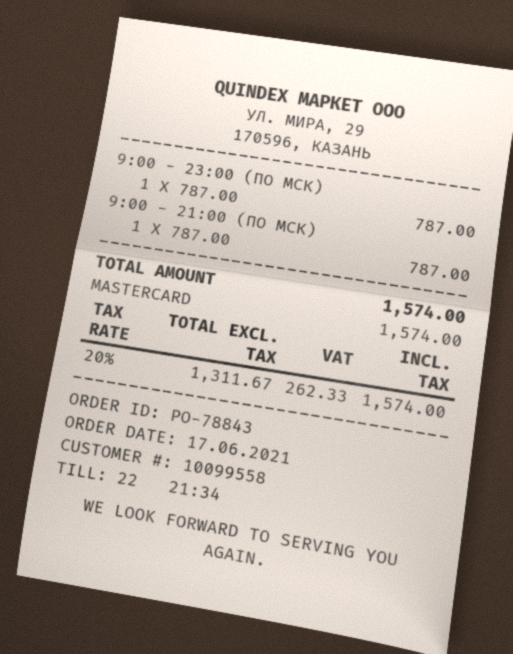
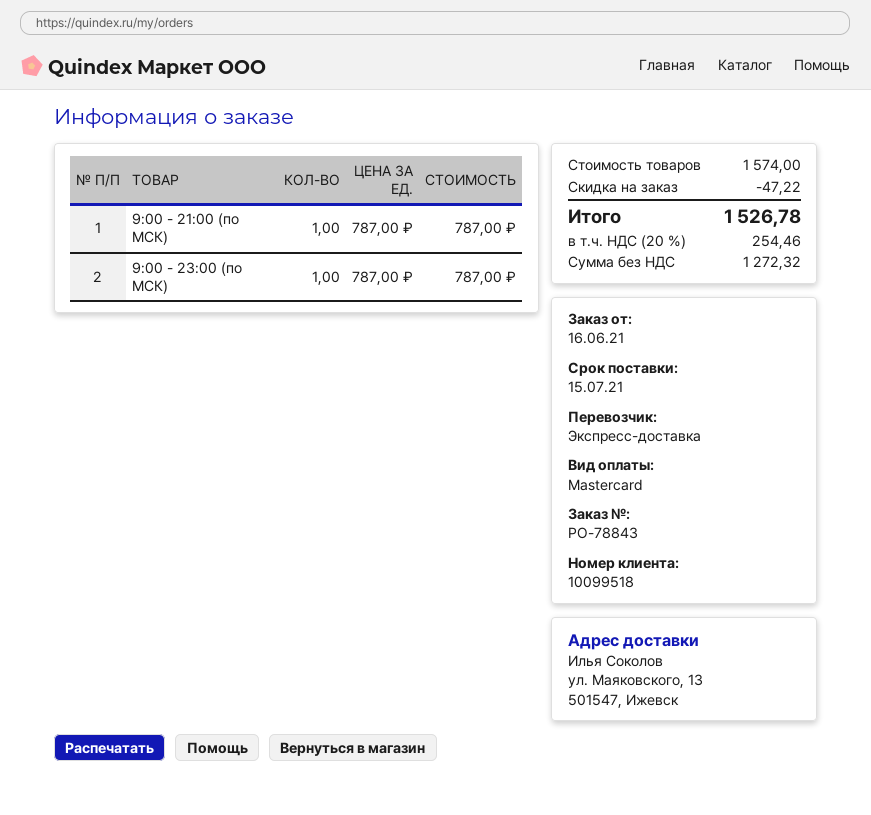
order date: 2021-06-17 -> 2021-06-16
customer number: 10099558 -> 10099518
discount: none -> 47.22
net: 1311.67 -> 1272.32
tax: 20% = 262.33 -> 20% = 254.46
total: 1574.00 -> 1526.78

